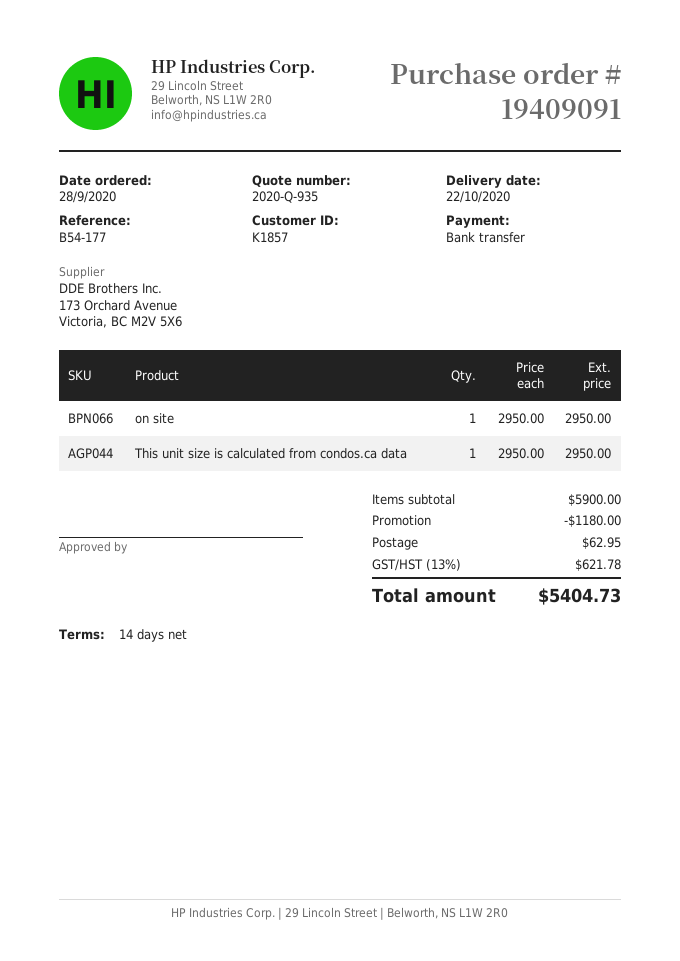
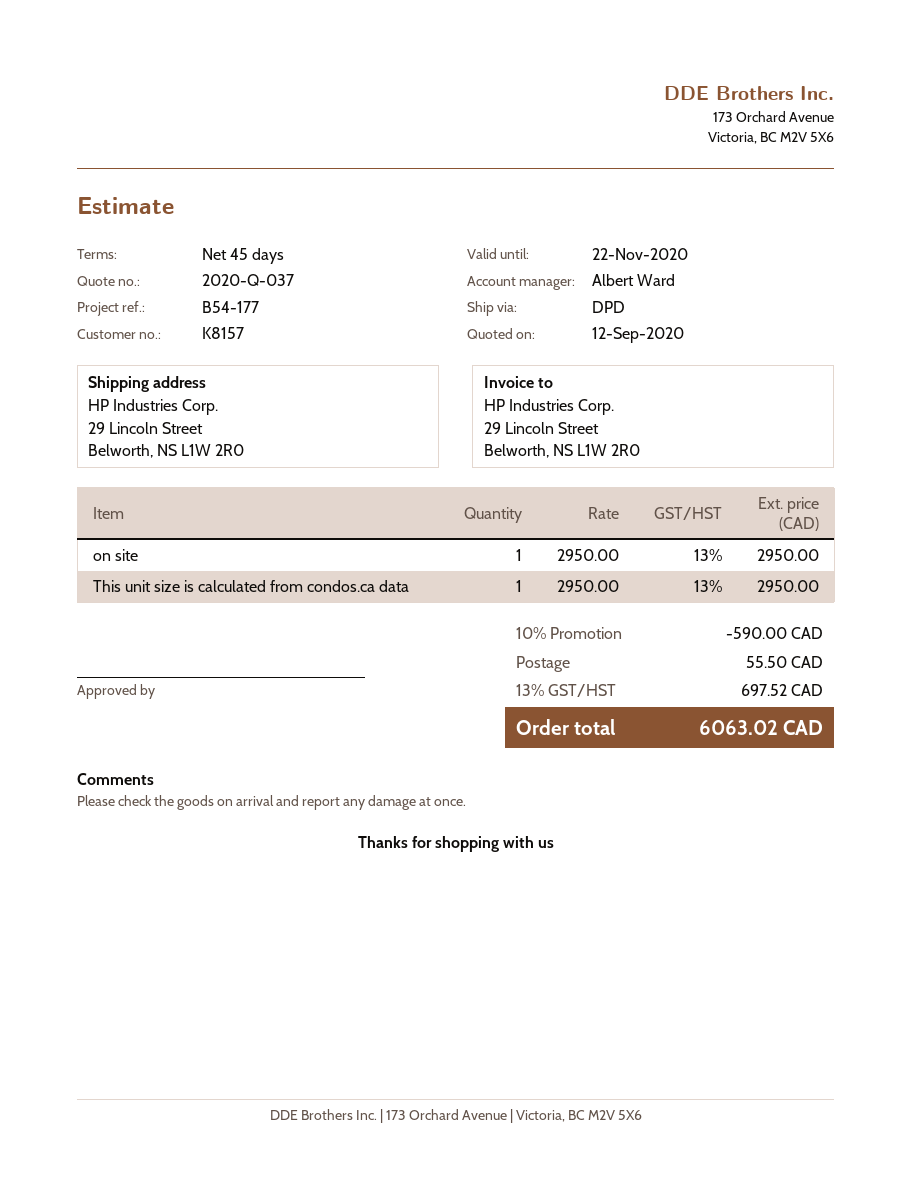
quote number: 2020-Q-935 -> 2020-Q-037
payment terms: 14 days -> 45 days
customer number: K1857 -> K8157
discount: 1180.00 -> 590.00
shipping: 62.95 -> 55.50
tax: 13% = 621.78 -> 13% = 697.52
total: 5404.73 -> 6063.02

